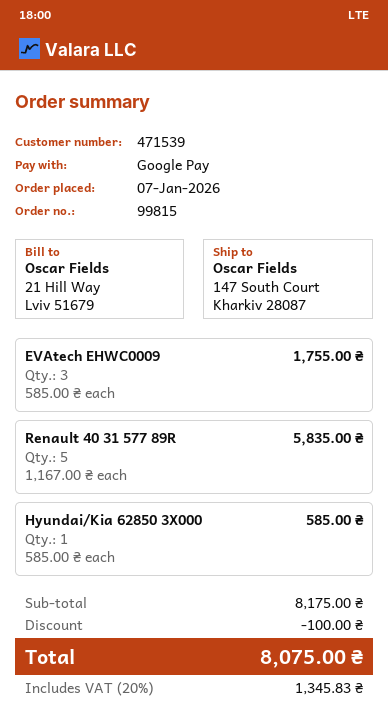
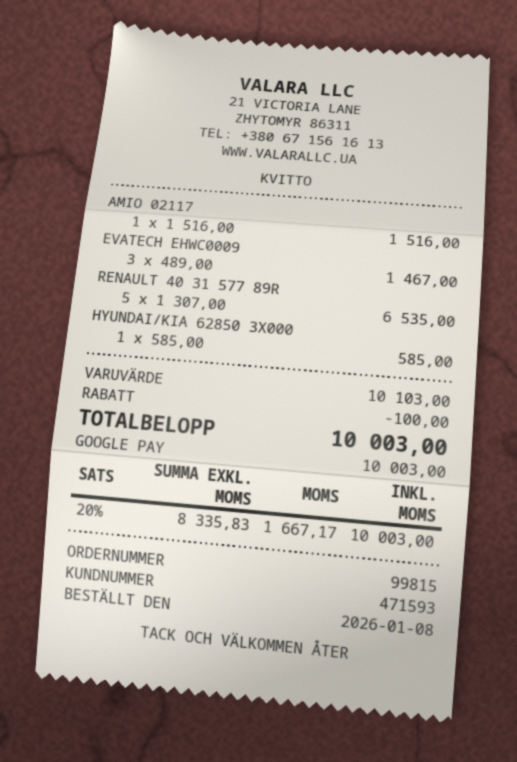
order date: 2026-01-07 -> 2026-01-08
customer number: 471539 -> 471593
EVAtech EHWC0009: 3 x 585.00 = 1755.00 -> 3 x 489.00 = 1467.00
Renault 40 31 577 89R: 5 x 1167.00 = 5835.00 -> 5 x 1307.00 = 6535.00
AMIO 02117: none -> 1 x 1516.00 = 1516.00
subtotal: 8175.00 -> 10103.00
tax: 20% = 1345.83 -> 20% = 1667.17
total: 8075.00 -> 10003.00

